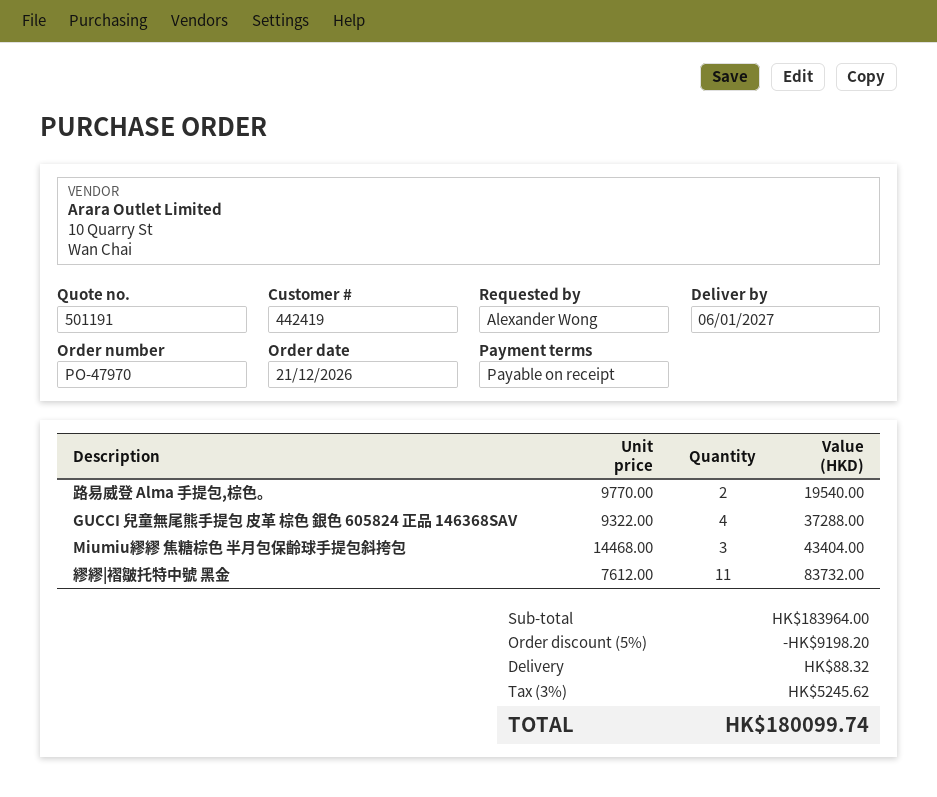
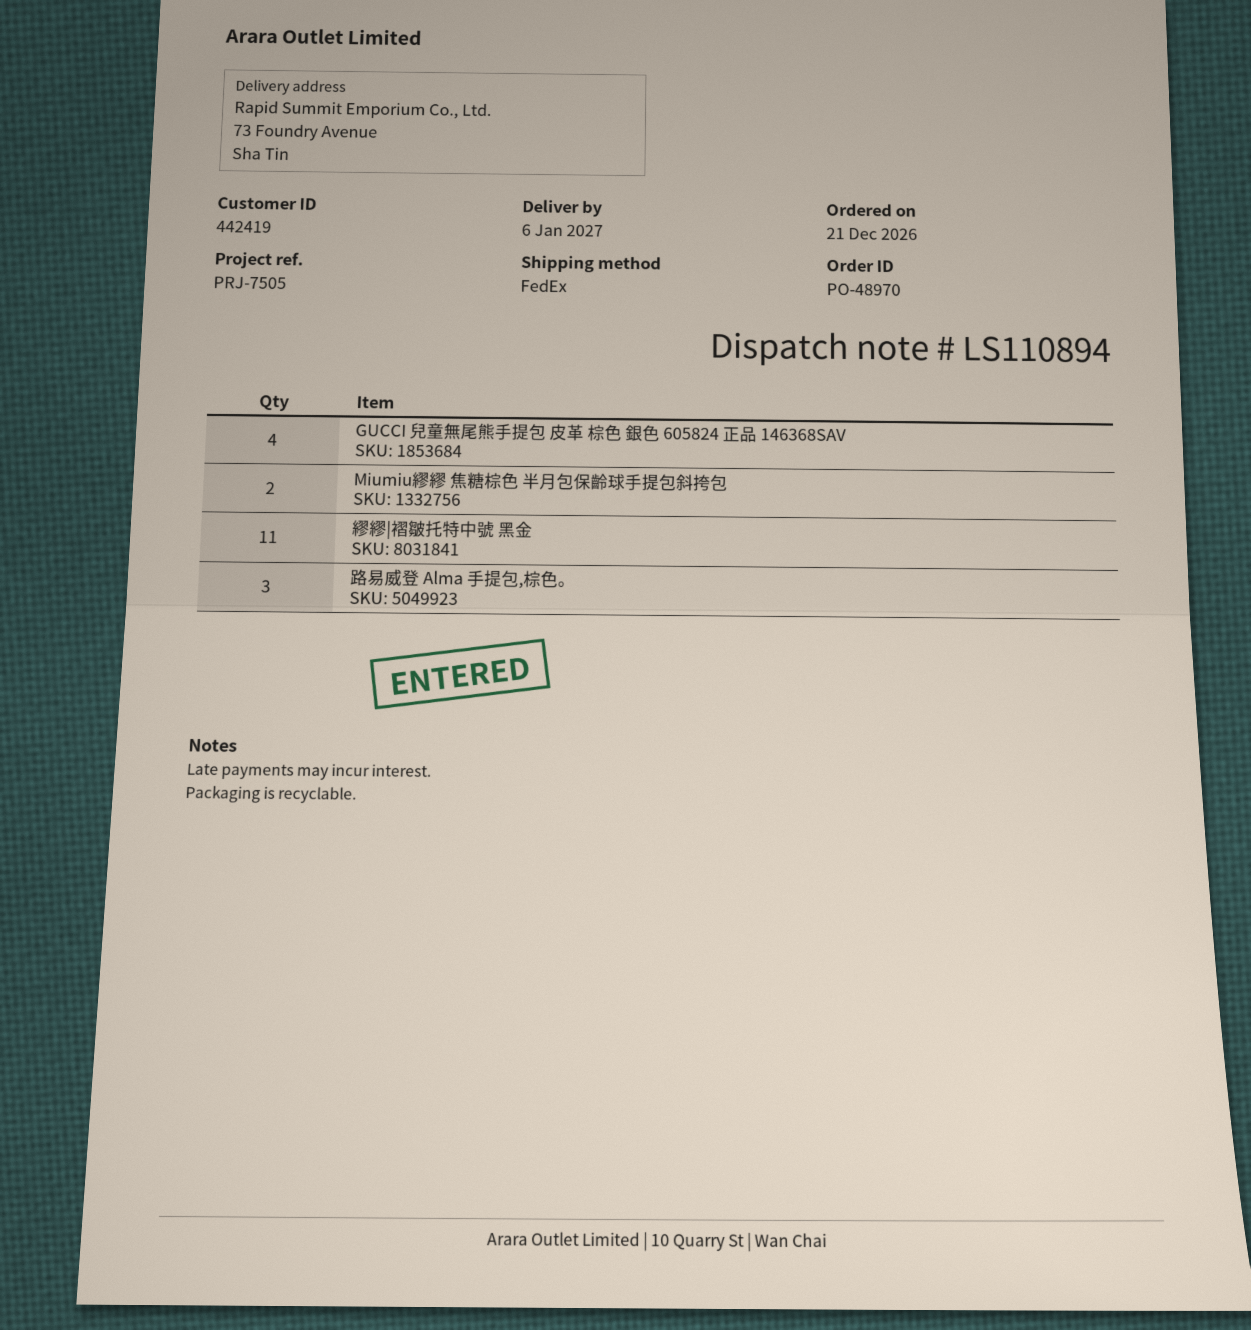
order number: PO-47970 -> PO-48970
路易威登 Alma 手提包,棕色。: 2 -> 3
Miumiu繆繆 焦糖棕色 半月包保齡球手提包斜挎包: 3 -> 2

